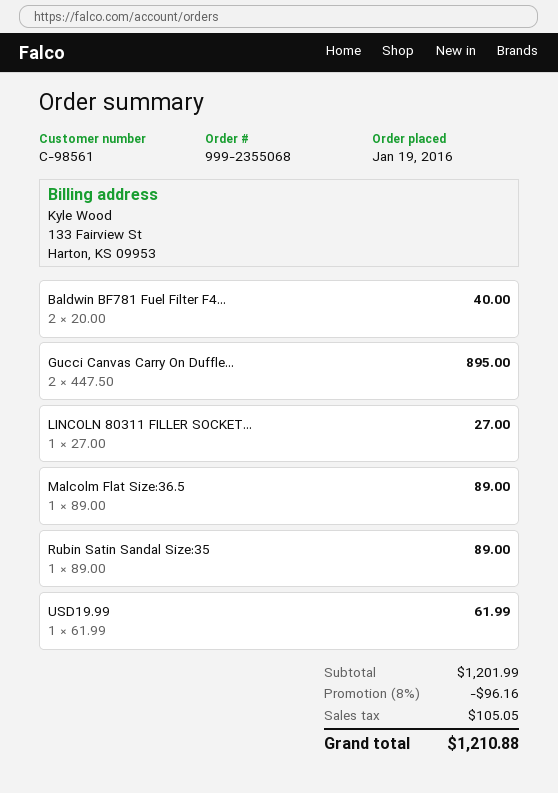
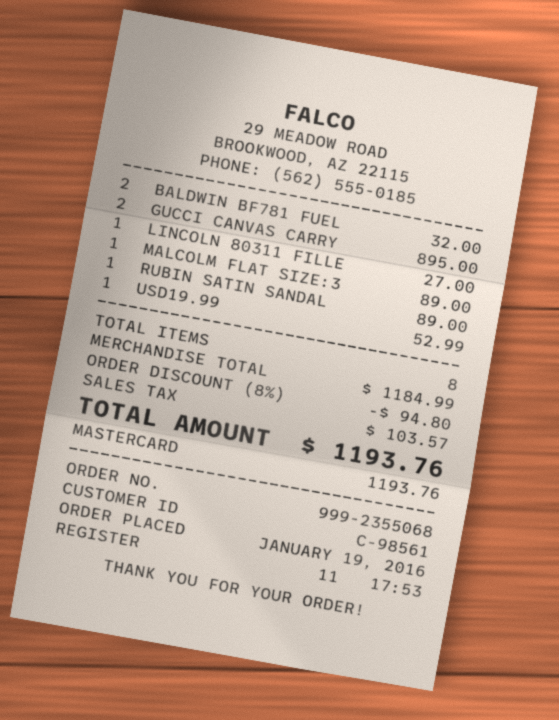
Baldwin BF781 Fuel Filter F4...: 2 for 40.00 -> 2 for 32.00
USD19.99: 1 for 61.99 -> 1 for 52.99
subtotal: 1201.99 -> 1184.99
discount: 8% = 96.16 -> 8% = 94.80
tax: 105.05 -> 103.57
total: 1210.88 -> 1193.76

